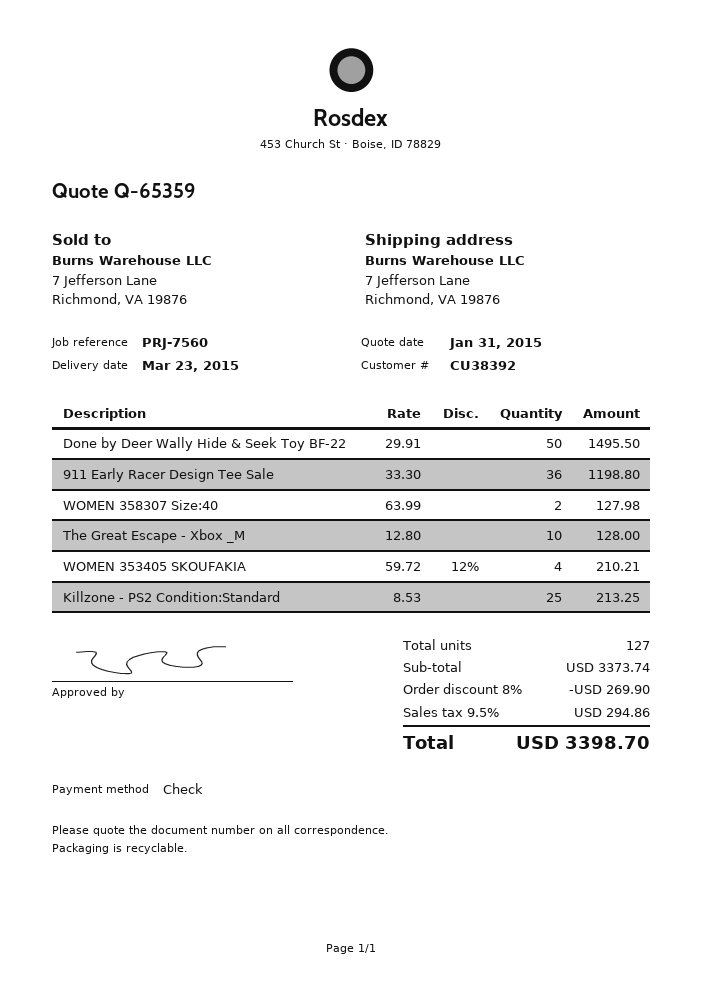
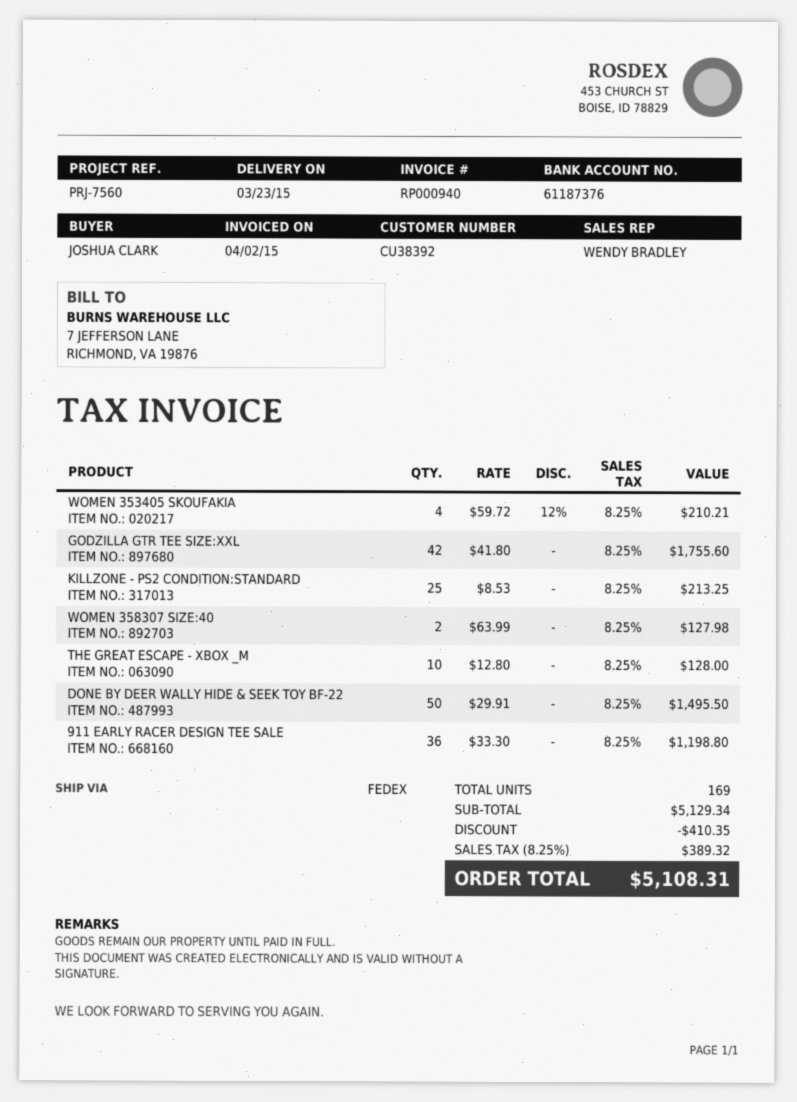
GODZILLA GTR TEE SIZE:XXL: none -> 42 x 41.80 = 1755.60
total quantity: 127 -> 169
subtotal: 3373.74 -> 5129.34
discount: 269.90 -> 410.35
tax: 9.5% = 294.86 -> 8.25% = 389.32
total: 3398.70 -> 5108.31

